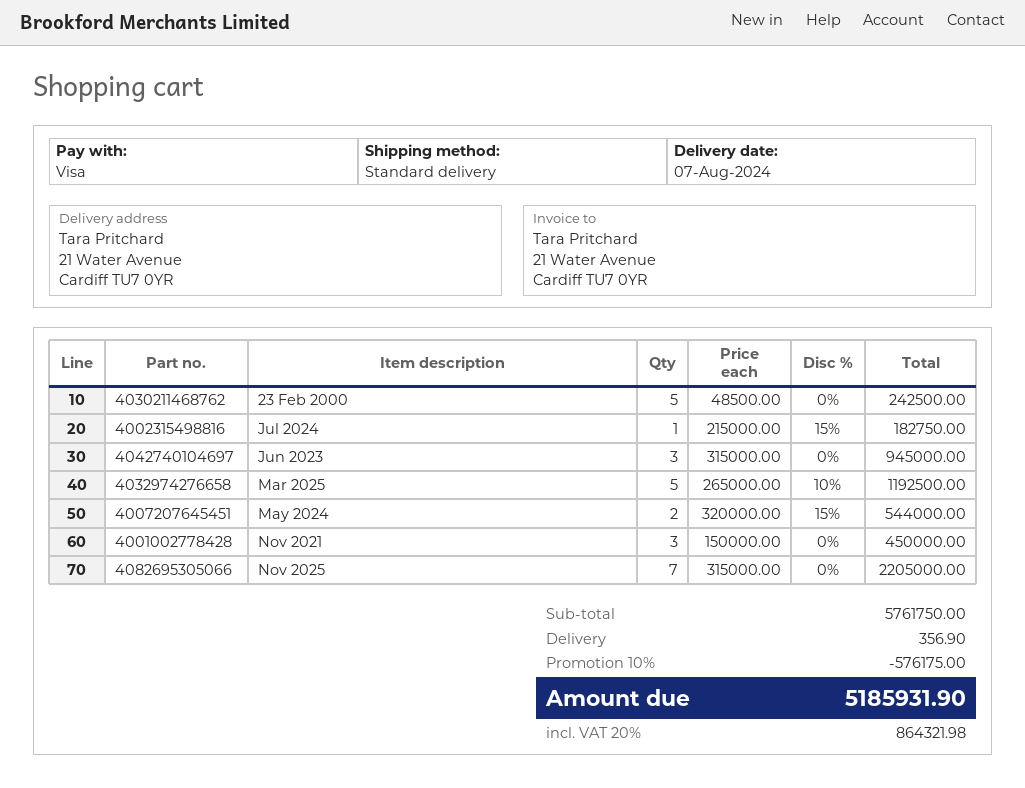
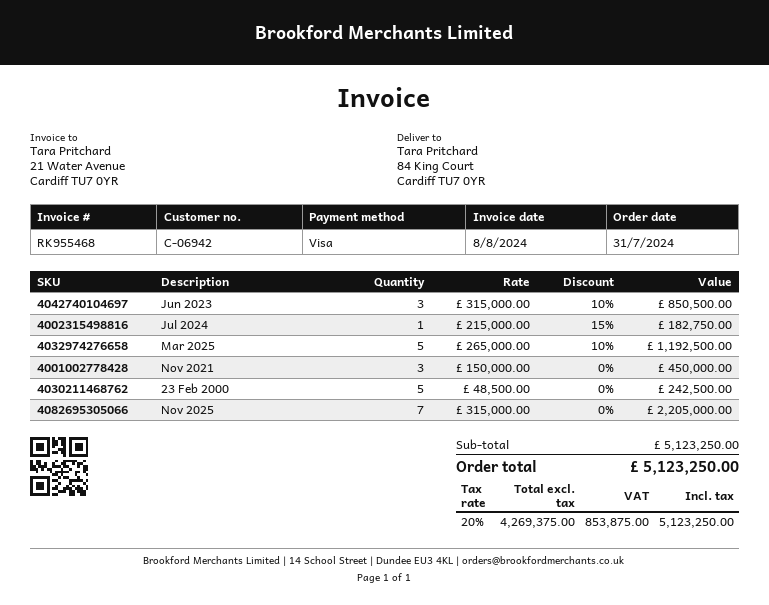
ship to: 21 Water Avenue, Cardiff TU7 0YR -> 84 King Court, Cardiff TU7 0YR
Jun 2023: 3 x 315000.00 = 945000.00 -> 3 x 315000.00 - 10% = 850500.00
May 2024: 2 x 320000.00 - 15% = 544000.00 -> none
subtotal: 5761750.00 -> 5123250.00
discount: 10% = 576175.00 -> none
shipping: 356.90 -> none
tax: 20% = 864321.98 -> 20% = 853875.00
total: 5185931.90 -> 5123250.00

